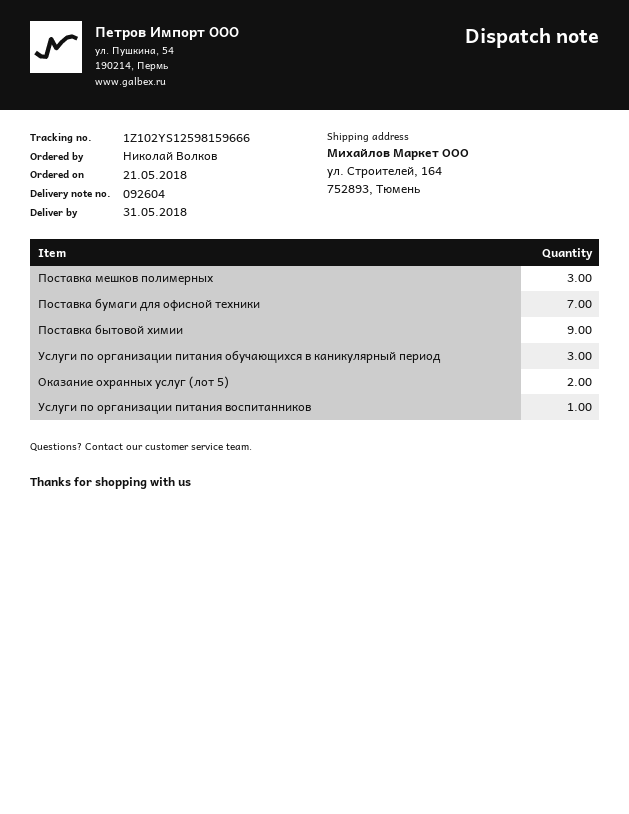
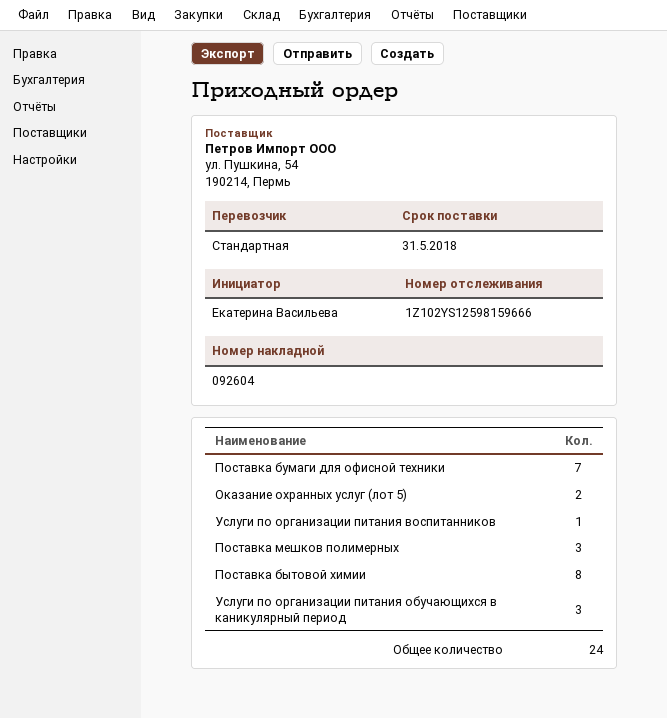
ordered by: Николай Волков -> Екатерина Васильева
Поставка бытовой химии: 9 -> 8

